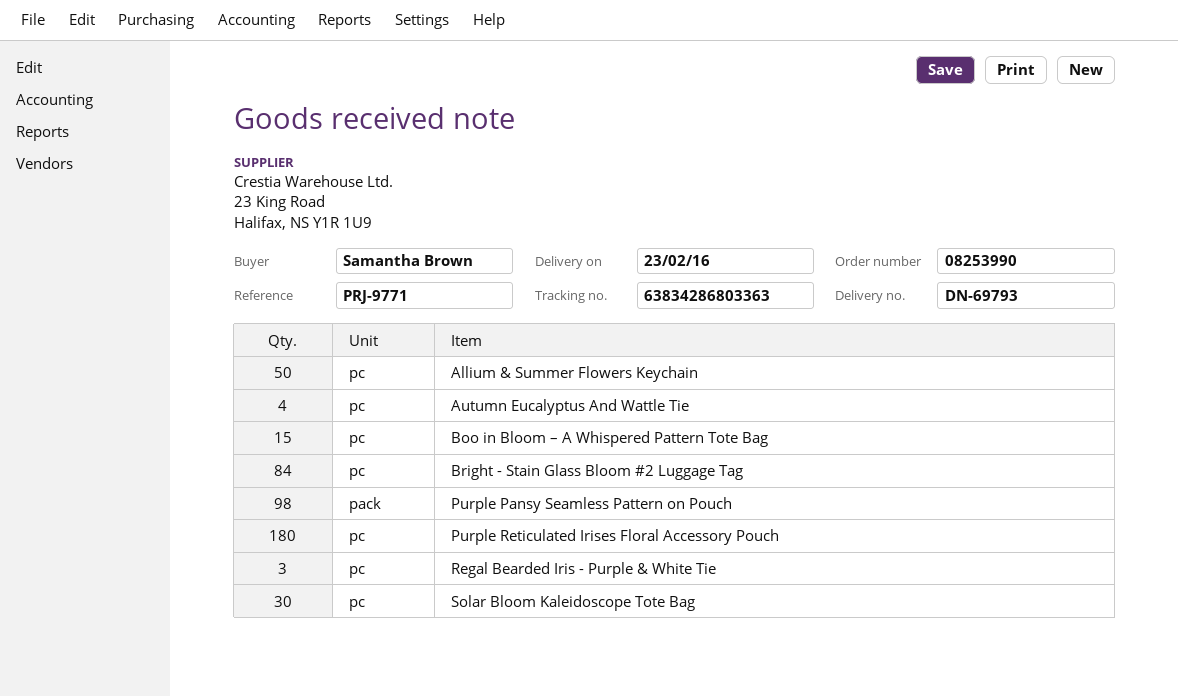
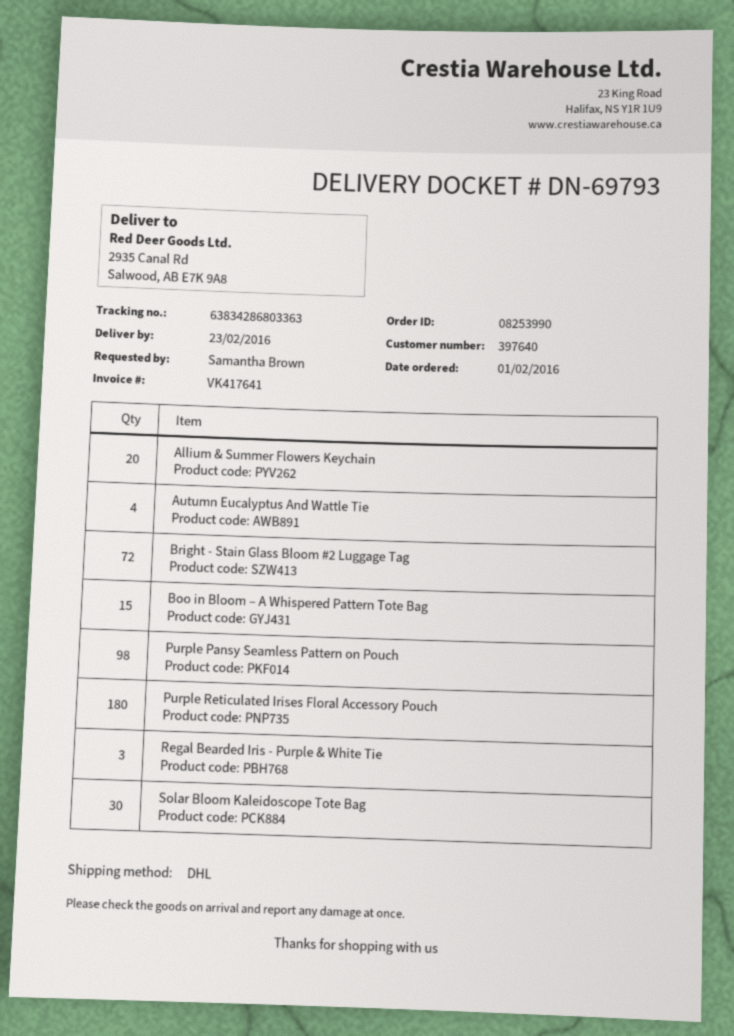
Allium & Summer Flowers Keychain: 50 -> 20
Bright - Stain Glass Bloom #2 Luggage Tag: 84 -> 72

